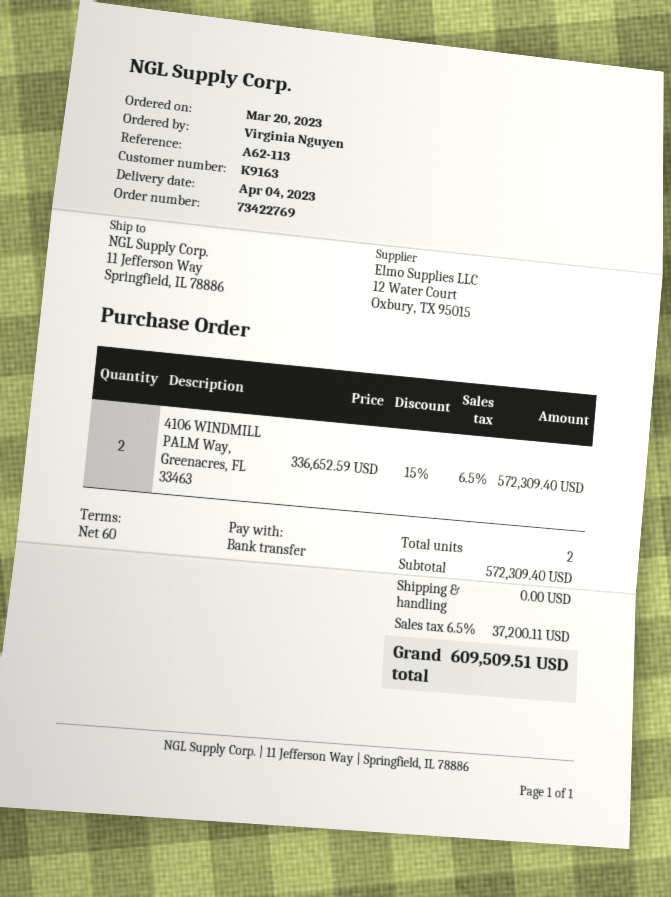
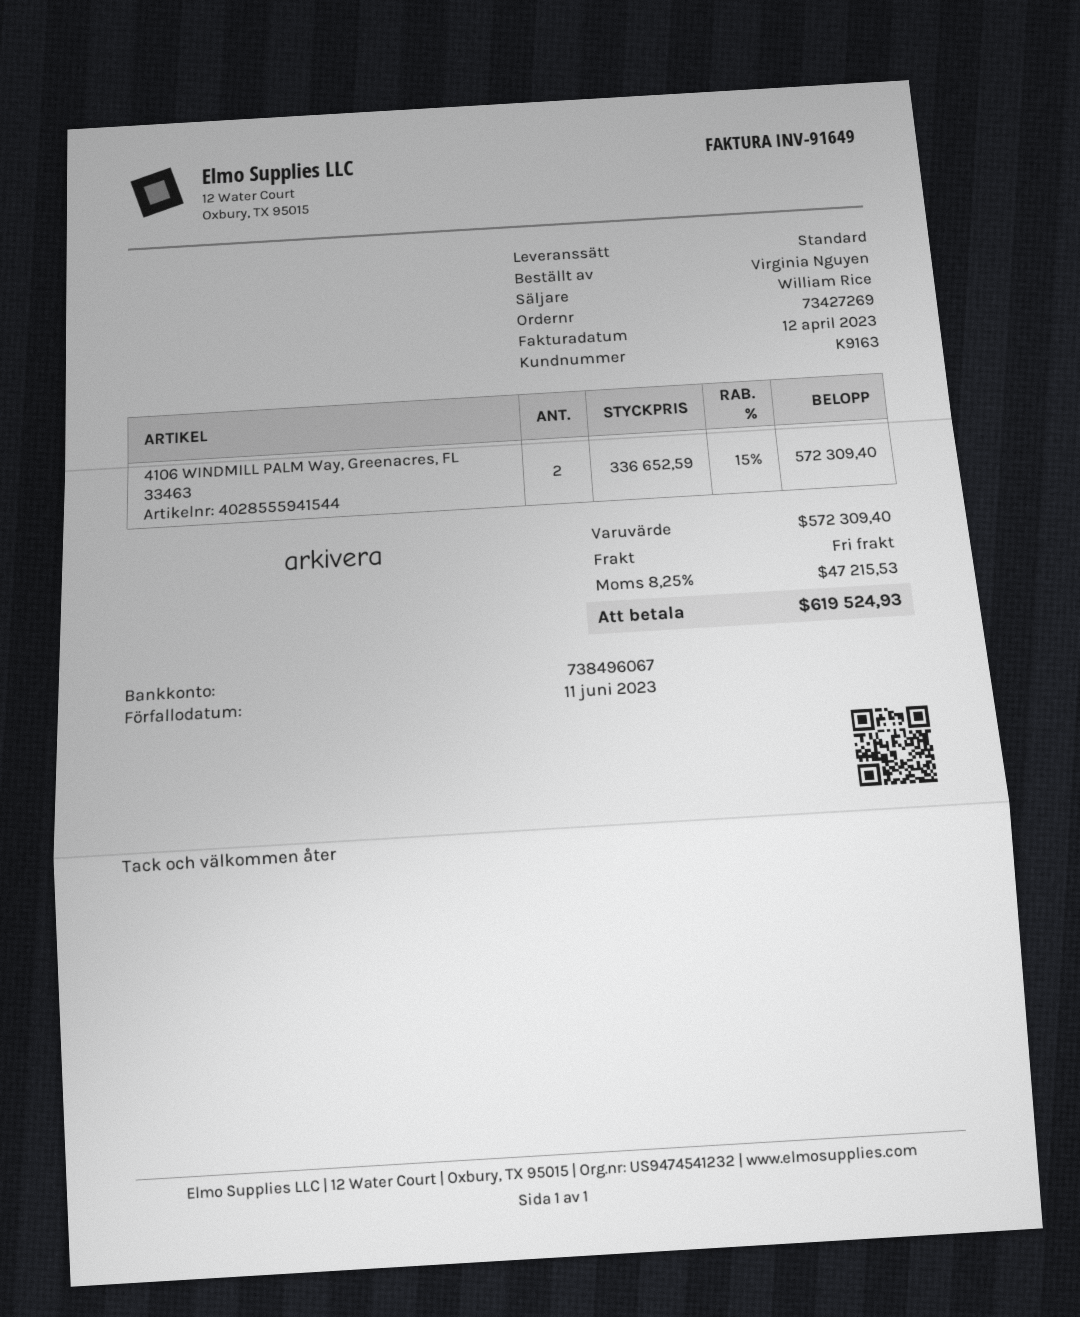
order number: 73422769 -> 73427269
tax: 6.5% = 37200.11 -> 8.25% = 47215.53
total: 609509.51 -> 619524.93

